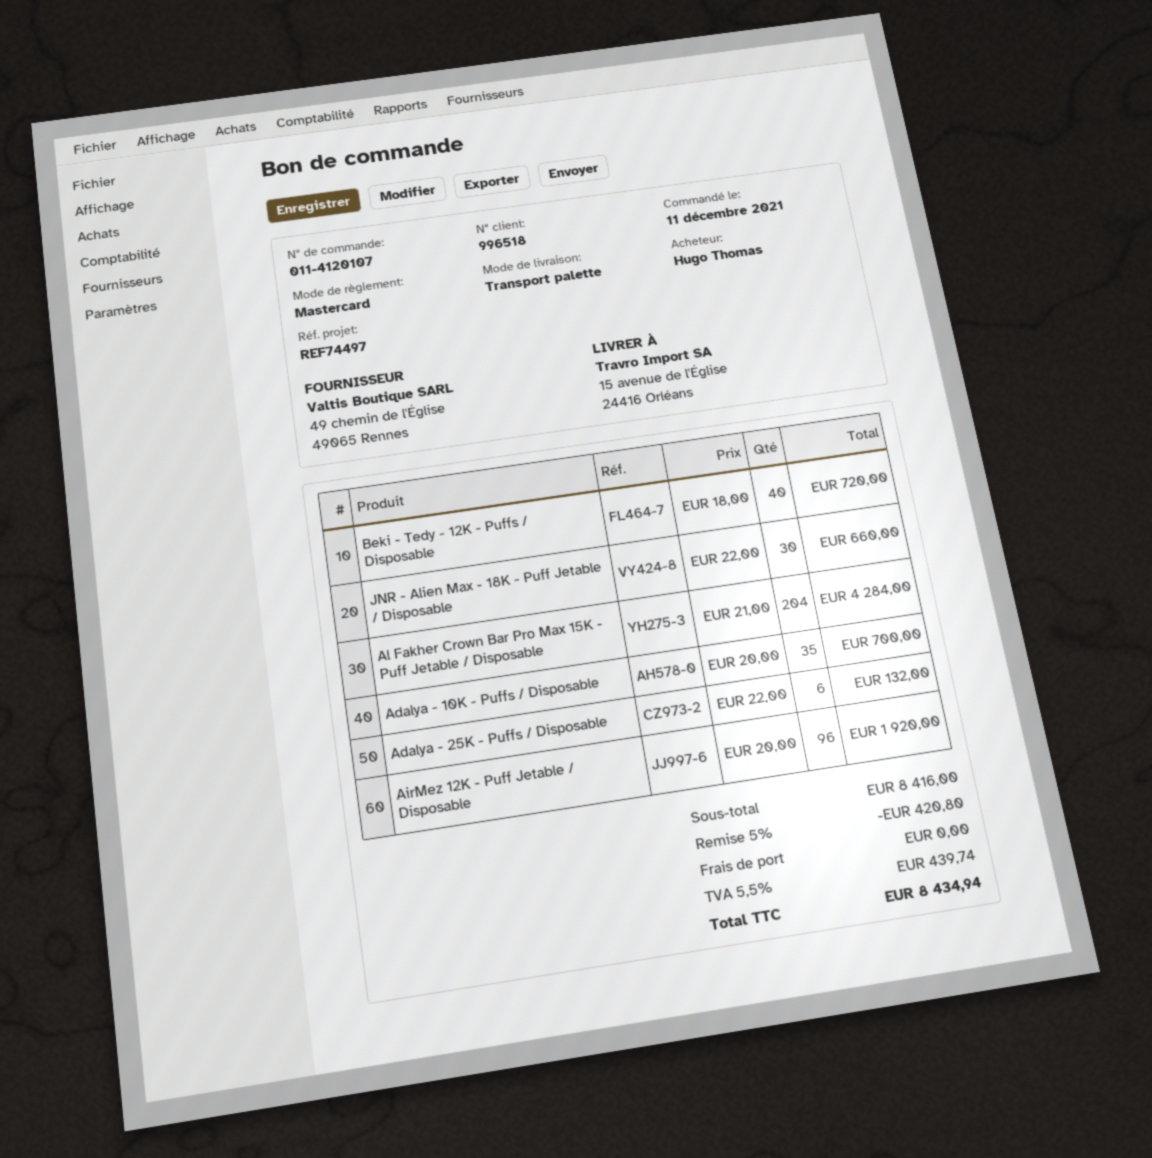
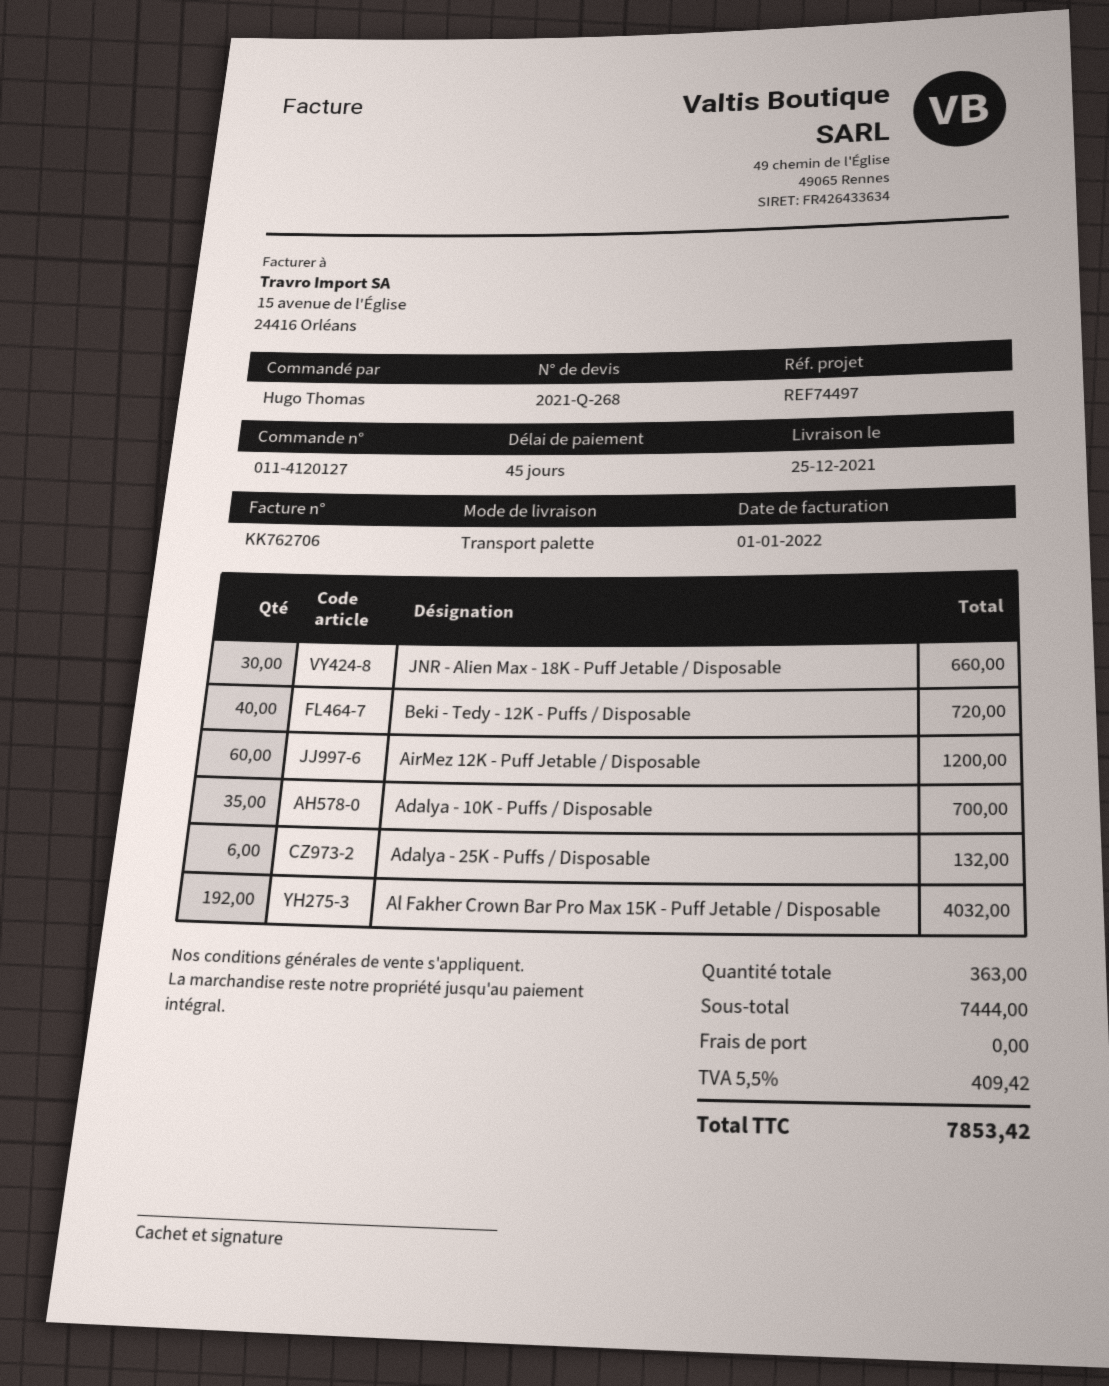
order number: 011-4120107 -> 011-4120127
Al Fakher Crown Bar Pro Max 15K - Puff Jetable / Disposable: 204 for 4284.00 -> 192 for 4032.00
AirMez 12K - Puff Jetable / Disposable: 96 for 1920.00 -> 60 for 1200.00
subtotal: 8416.00 -> 7444.00
discount: 5% = 420.80 -> none
tax: 5.5% = 439.74 -> 5.5% = 409.42
total: 8434.94 -> 7853.42

